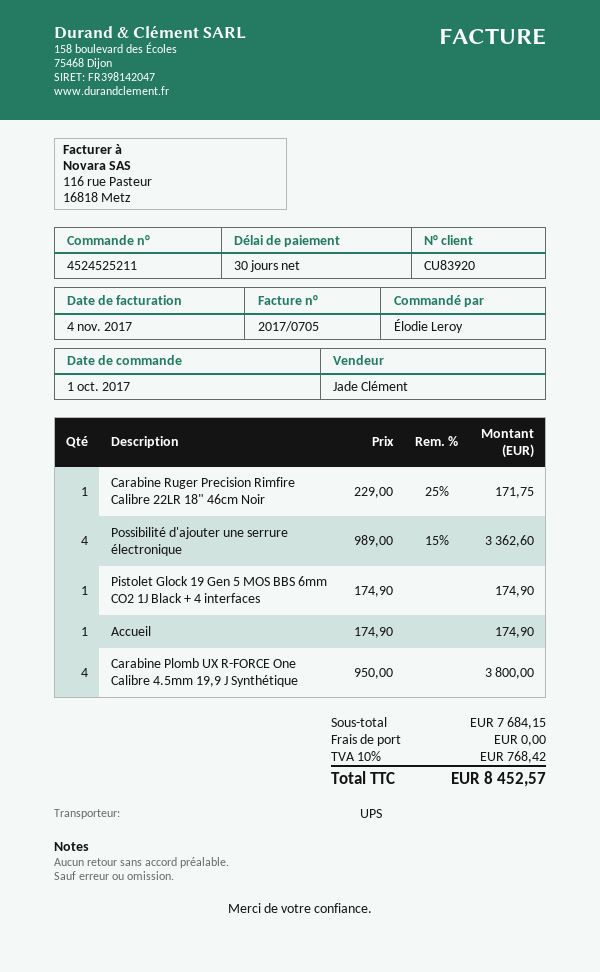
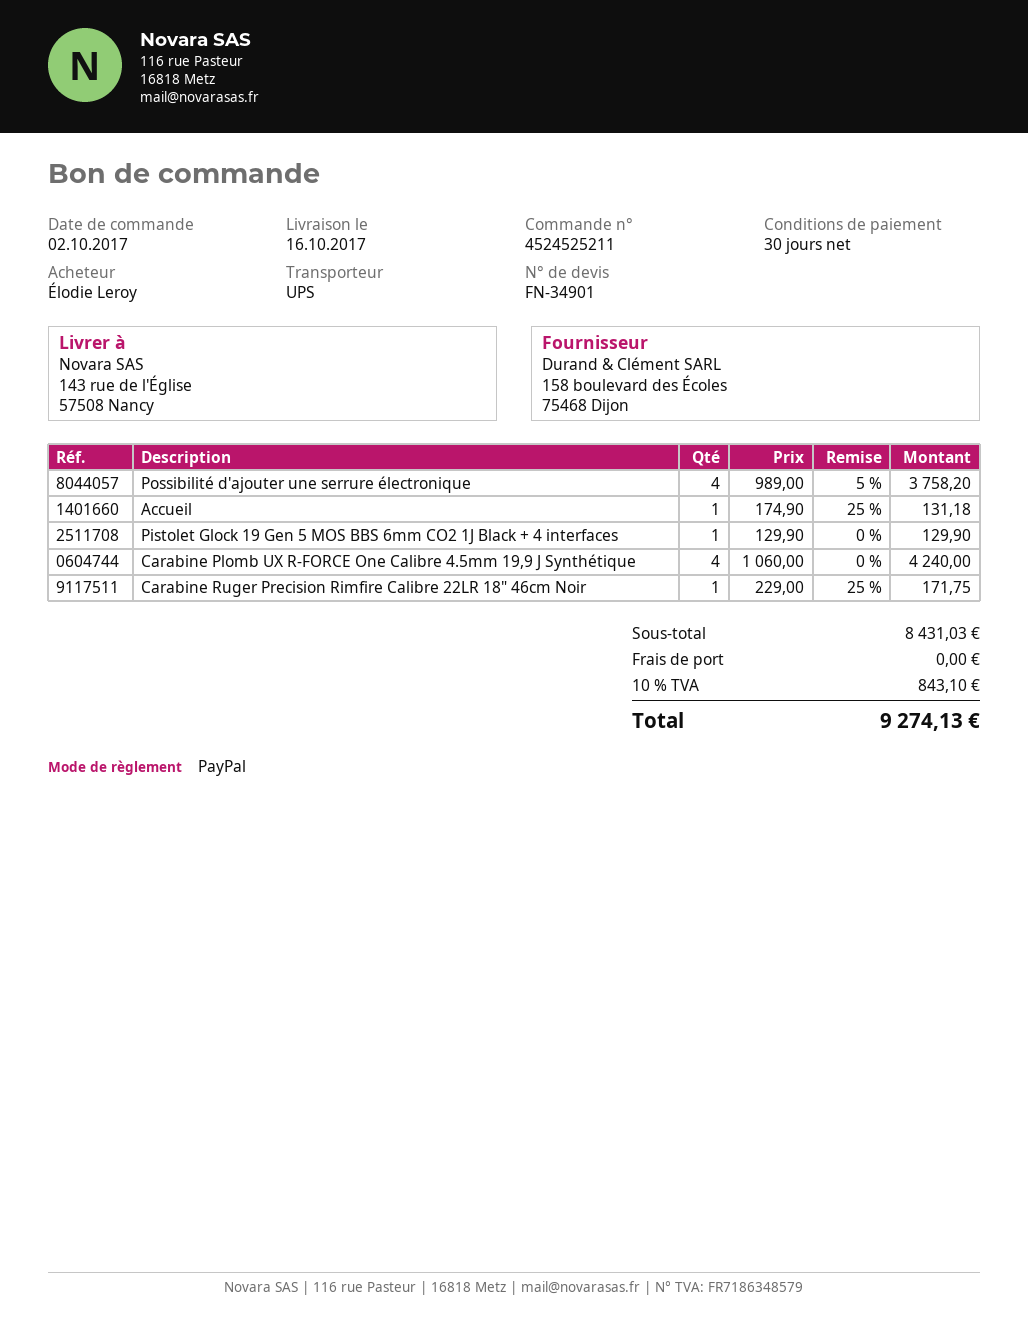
order date: 2017-10-01 -> 2017-10-02
Possibilité d'ajouter une serrure électronique: 4 x 989.00 - 15% = 3362.60 -> 4 x 989.00 - 5% = 3758.20
Pistolet Glock 19 Gen 5 MOS BBS 6mm CO2 1J Black + 4 interfaces: 1 x 174.90 = 174.90 -> 1 x 129.90 = 129.90
Accueil: 1 x 174.90 = 174.90 -> 1 x 174.90 - 25% = 131.18
Carabine Plomb UX R-FORCE One Calibre 4.5mm 19,9 J Synthétique: 4 x 950.00 = 3800.00 -> 4 x 1060.00 = 4240.00
subtotal: 7684.15 -> 8431.03
tax: 10% = 768.42 -> 10% = 843.10
total: 8452.57 -> 9274.13

